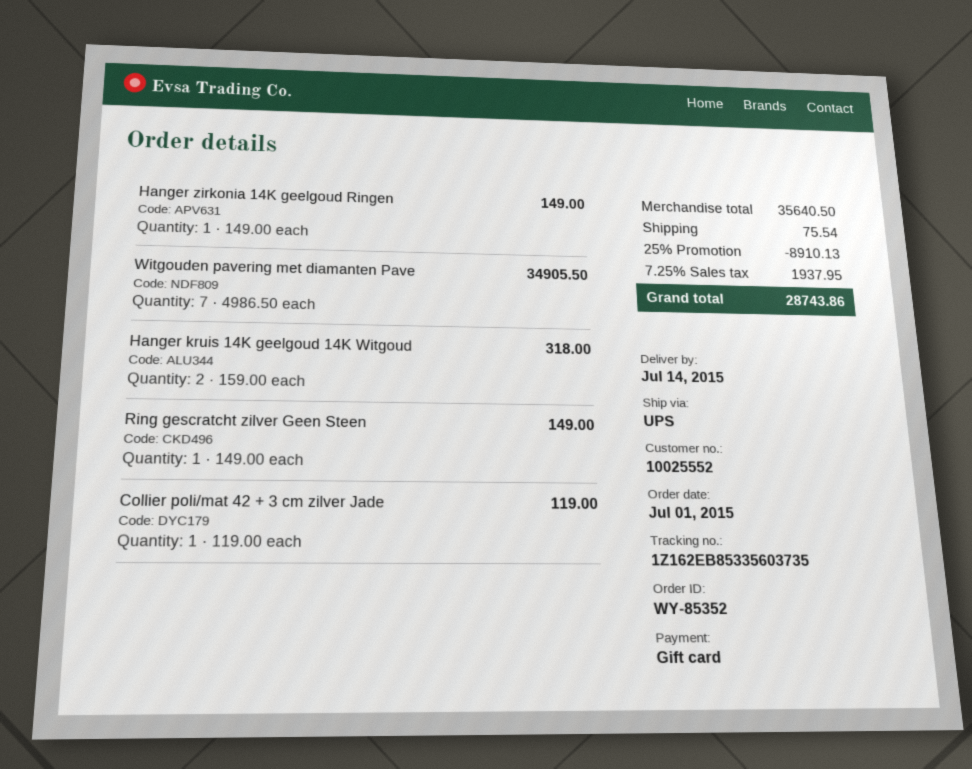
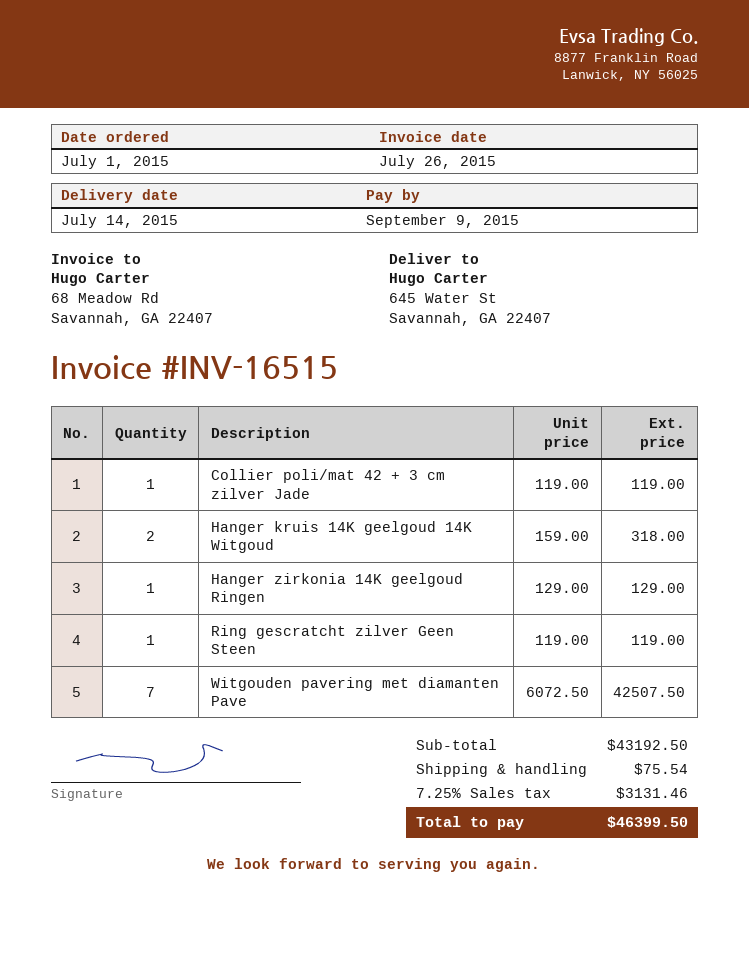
Hanger zirkonia 14K geelgoud Ringen: 1 x 149.00 = 149.00 -> 1 x 129.00 = 129.00
Witgouden pavering met diamanten Pave: 7 x 4986.50 = 34905.50 -> 7 x 6072.50 = 42507.50
Ring gescratcht zilver Geen Steen: 1 x 149.00 = 149.00 -> 1 x 119.00 = 119.00
subtotal: 35640.50 -> 43192.50
discount: 25% = 8910.13 -> none
tax: 7.25% = 1937.95 -> 7.25% = 3131.46
total: 28743.86 -> 46399.50

